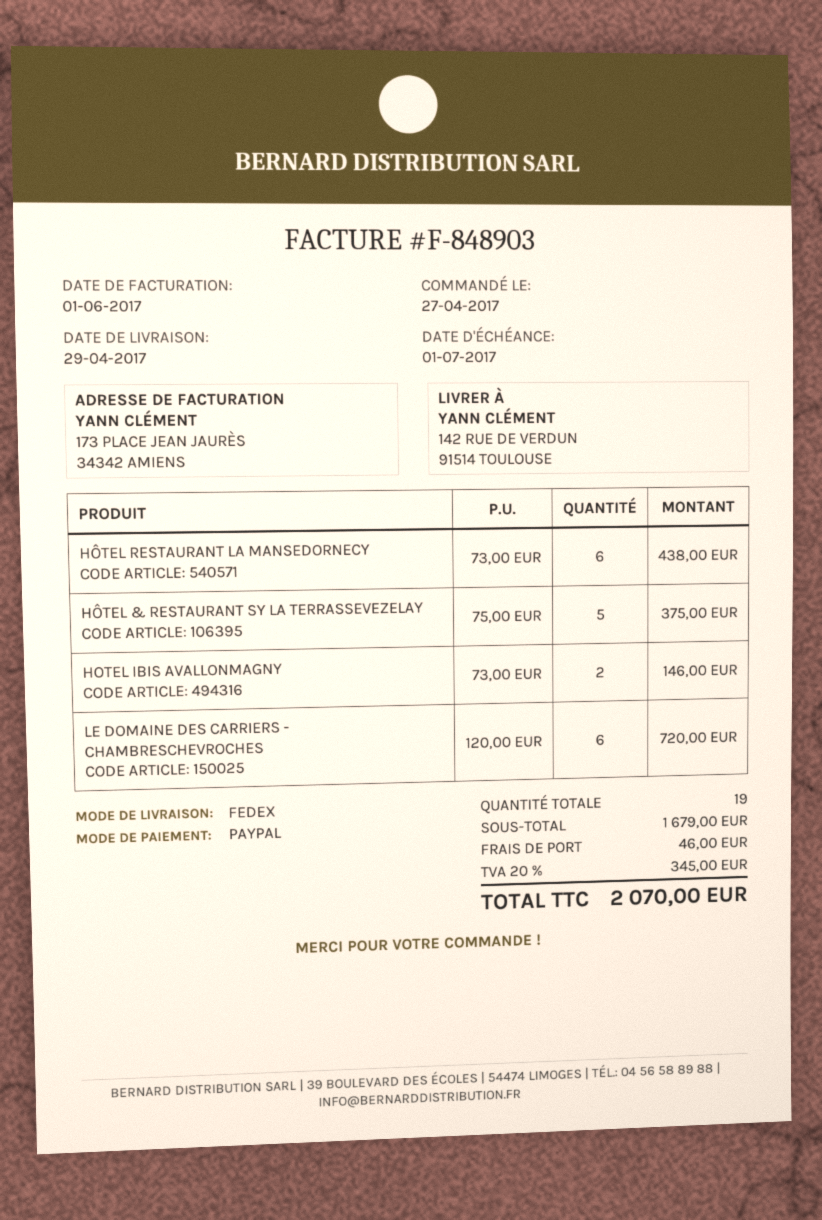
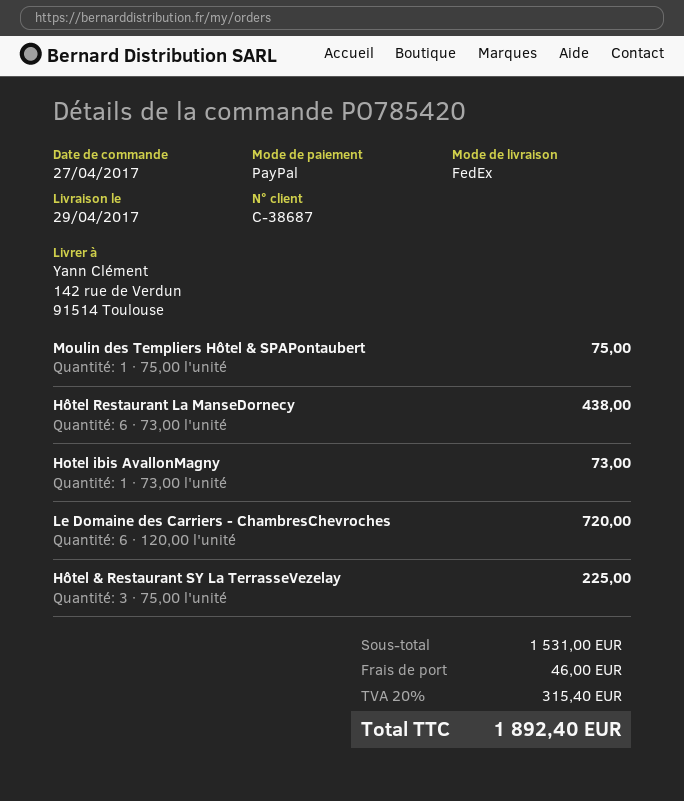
HÔTEL & RESTAURANT SY LA TERRASSEVEZELAY: 5 x 75.00 = 375.00 -> 3 x 75.00 = 225.00
HOTEL IBIS AVALLONMAGNY: 2 x 73.00 = 146.00 -> 1 x 73.00 = 73.00
Moulin des Templiers Hôtel & SPAPontaubert: none -> 1 x 75.00 = 75.00
subtotal: 1679.00 -> 1531.00
tax: 20% = 345.00 -> 20% = 315.40
total: 2070.00 -> 1892.40

